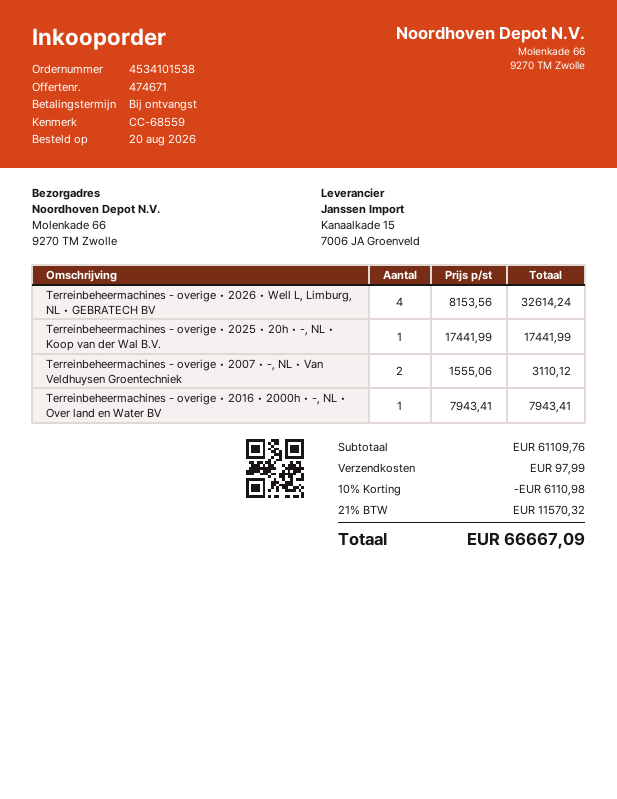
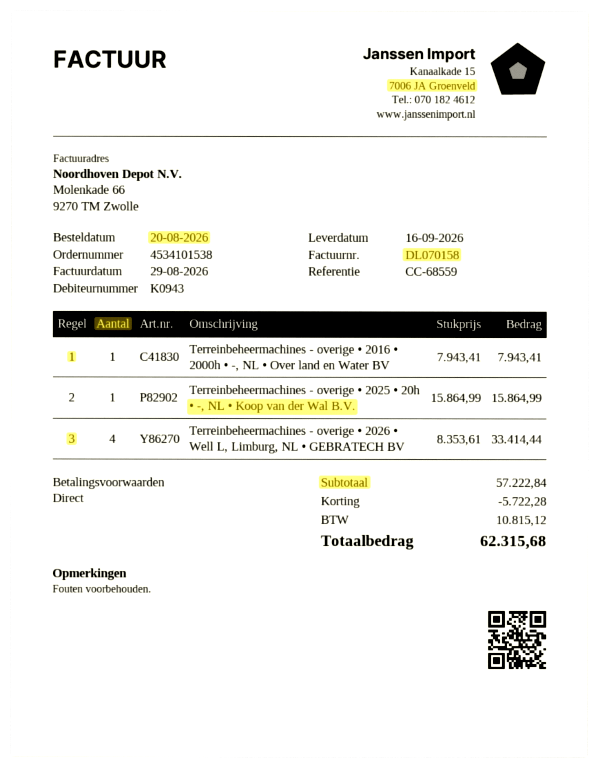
Terreinbeheermachines - overige • 2026 • Well L, Limburg, NL • GEBRATECH BV: 4 x 8153.56 = 32614.24 -> 4 x 8353.61 = 33414.44
Terreinbeheermachines - overige • 2025 • 20h • -, NL • Koop van der Wal B.V.: 1 x 17441.99 = 17441.99 -> 1 x 15864.99 = 15864.99
Terreinbeheermachines - overige • 2007 • -, NL • Van Veldhuysen Groentechniek: 2 x 1555.06 = 3110.12 -> none
subtotal: 61109.76 -> 57222.84
discount: 6110.98 -> 5722.28
shipping: 97.99 -> none
tax: 11570.32 -> 10815.12
total: 66667.09 -> 62315.68

